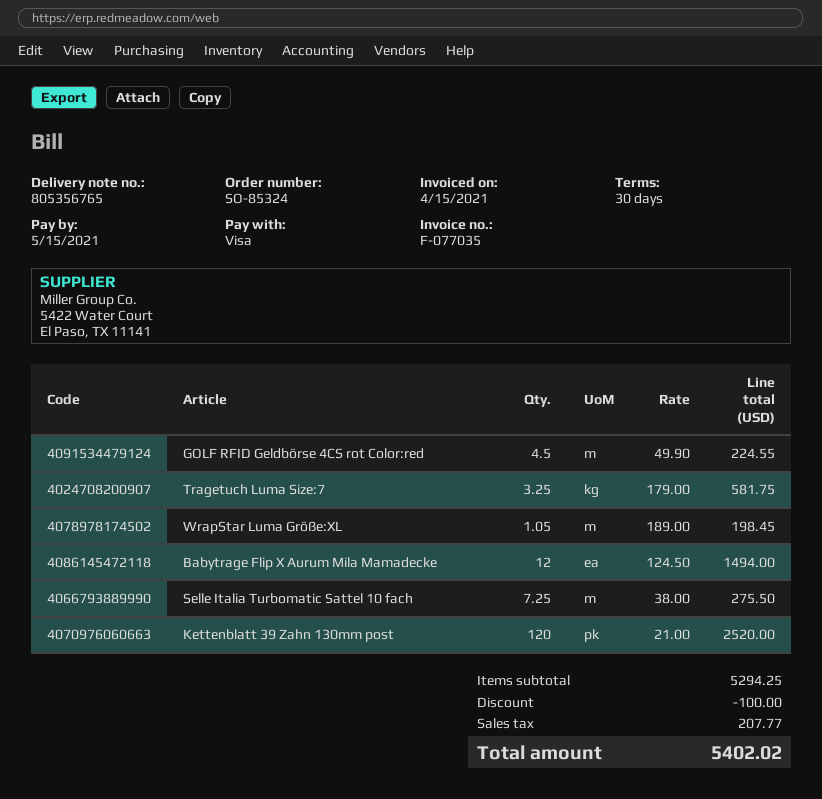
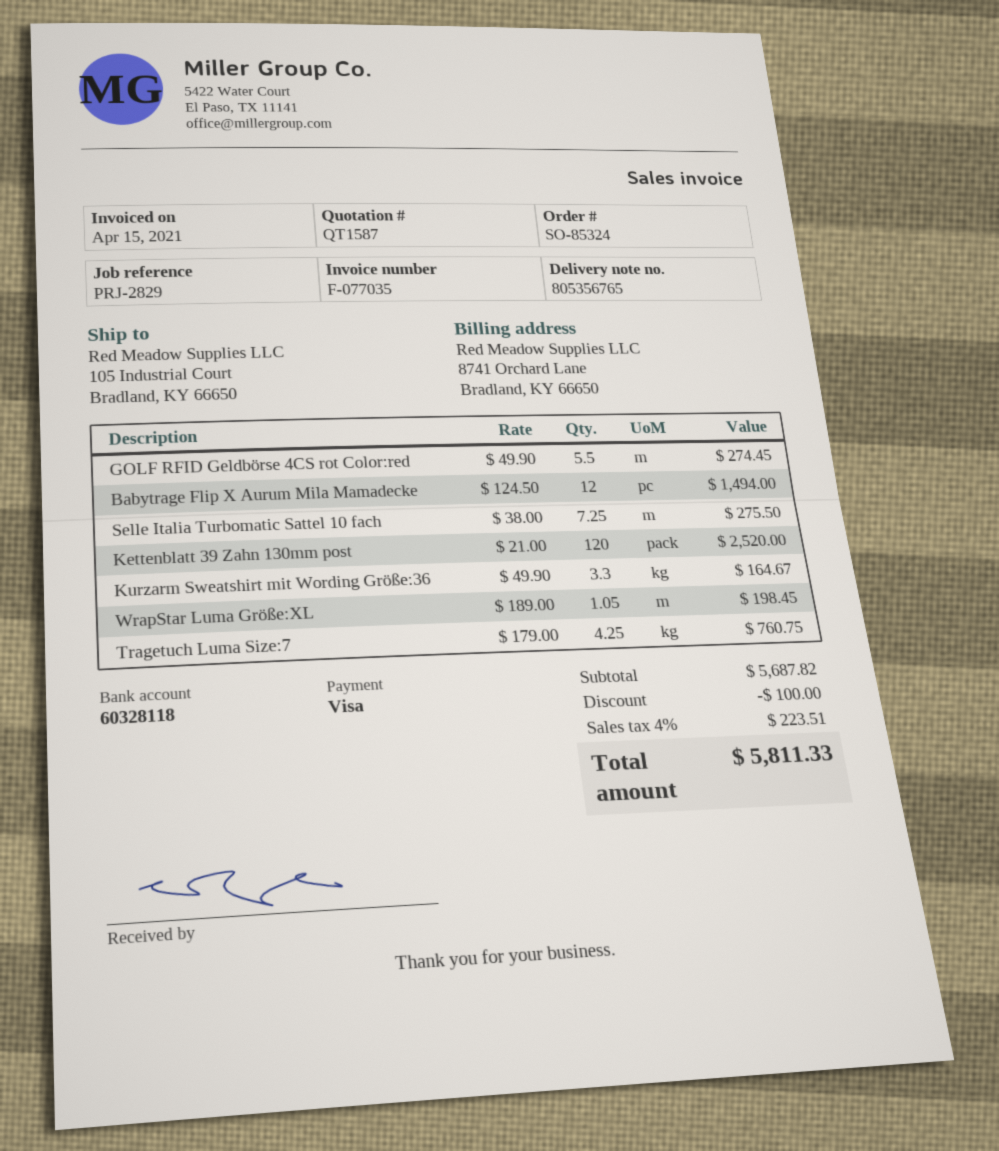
GOLF RFID Geldbörse 4CS rot Color:red: 4.5 x 49.90 = 224.55 -> 5.5 x 49.90 = 274.45
Tragetuch Luma Size:7: 3.25 x 179.00 = 581.75 -> 4.25 x 179.00 = 760.75
Kurzarm Sweatshirt mit Wording Größe:36: none -> 3.3 x 49.90 = 164.67
subtotal: 5294.25 -> 5687.82
tax: 207.77 -> 223.51
total: 5402.02 -> 5811.33

